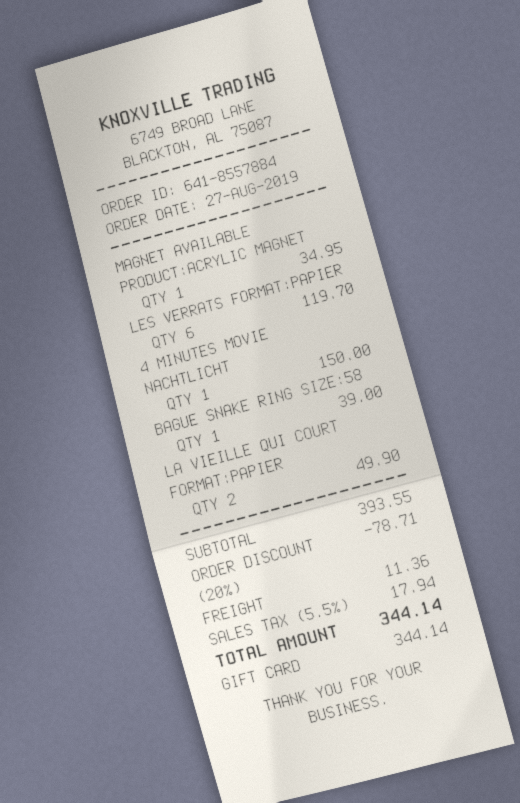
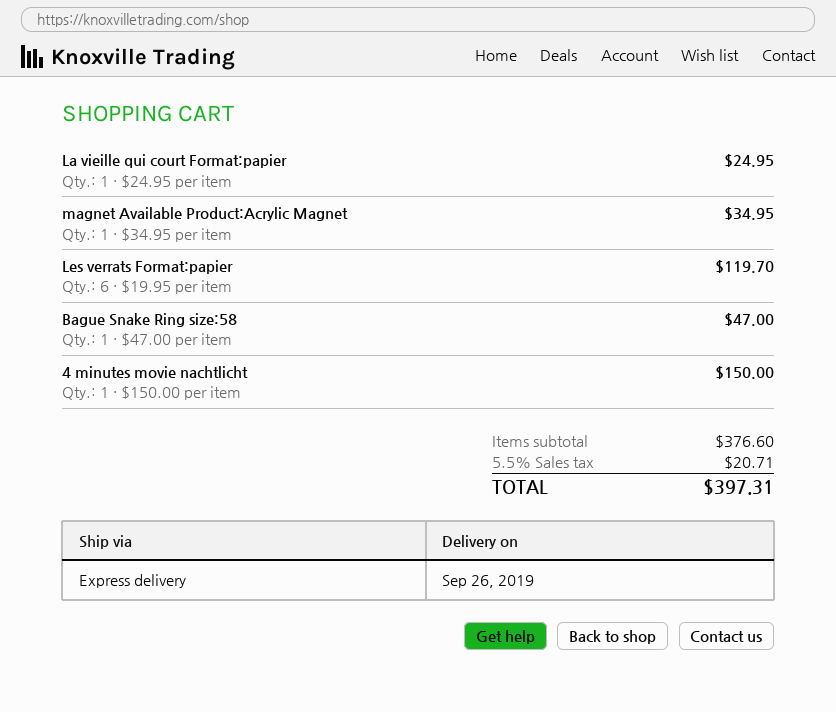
BAGUE SNAKE RING SIZE:58: 1 for 39.00 -> 1 for 47.00
LA VIEILLE QUI COURT FORMAT:PAPIER: 2 for 49.90 -> 1 for 24.95
subtotal: 393.55 -> 376.60
discount: 20% = 78.71 -> none
shipping: 11.36 -> none
tax: 5.5% = 17.94 -> 5.5% = 20.71
total: 344.14 -> 397.31

